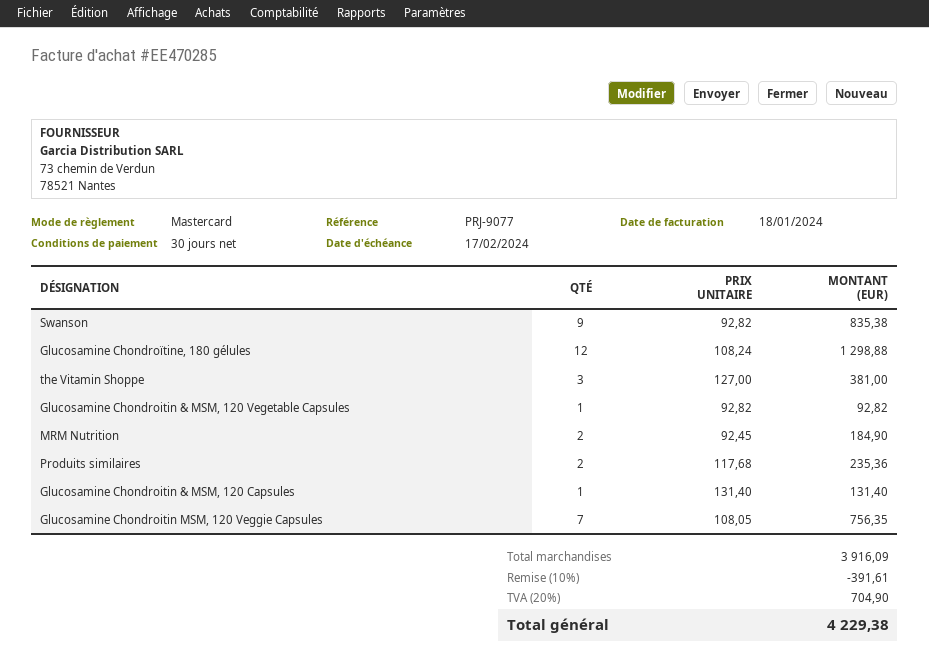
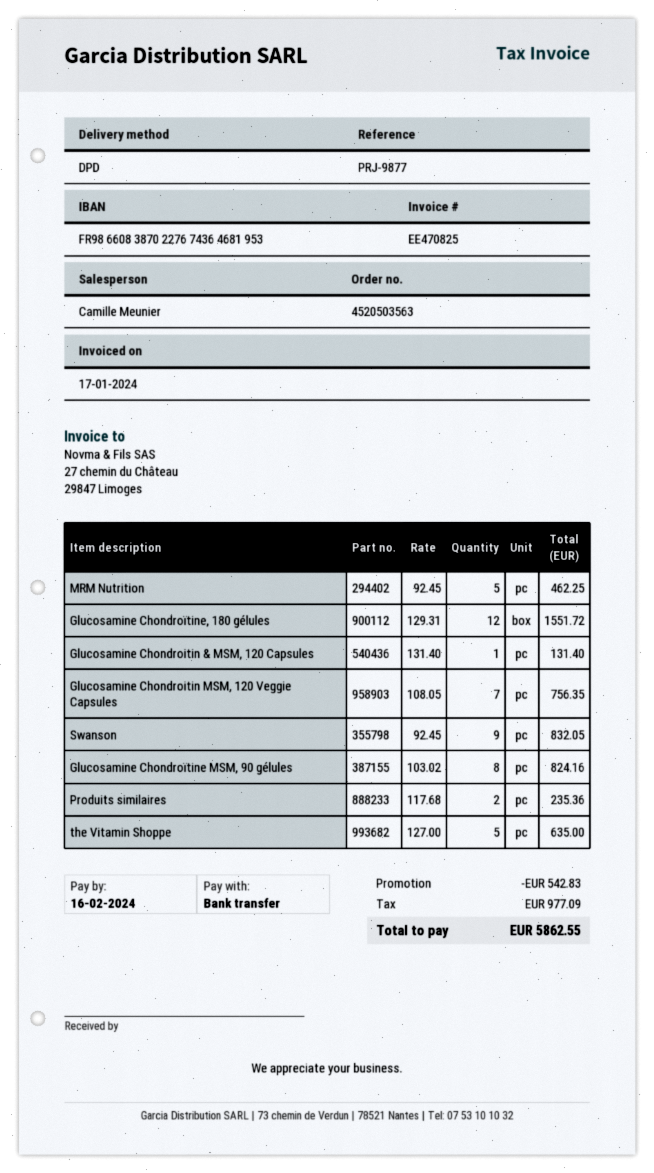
invoice number: EE470285 -> EE470825
invoice date: 2024-01-18 -> 2024-01-17
due date: 2024-02-17 -> 2024-02-16
reference: PRJ-9077 -> PRJ-9877
payment method: Mastercard -> bank transfer
Swanson: 9 x 92.82 = 835.38 -> 9 x 92.45 = 832.05
Glucosamine Chondroïtine, 180 gélules: 12 x 108.24 = 1298.88 -> 12 x 129.31 = 1551.72
the Vitamin Shoppe: 3 x 127.00 = 381.00 -> 5 x 127.00 = 635.00
Glucosamine Chondroitin & MSM, 120 Vegetable Capsules: 1 x 92.82 = 92.82 -> none
MRM Nutrition: 2 x 92.45 = 184.90 -> 5 x 92.45 = 462.25
Glucosamine Chondroïtine MSM, 90 gélules: none -> 8 x 103.02 = 824.16
discount: 391.61 -> 542.83
tax: 704.90 -> 977.09
total: 4229.38 -> 5862.55

